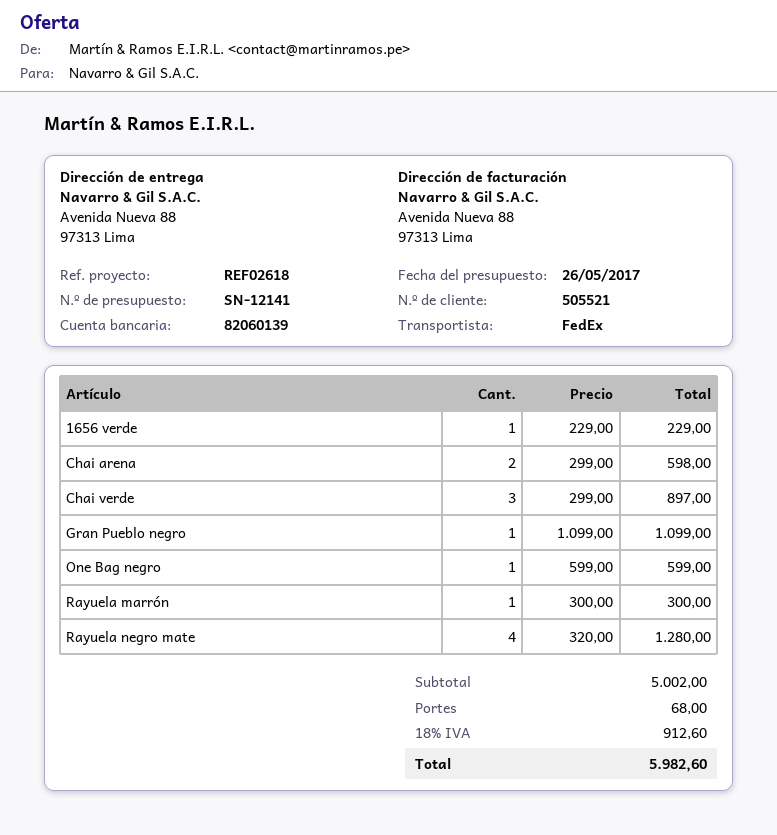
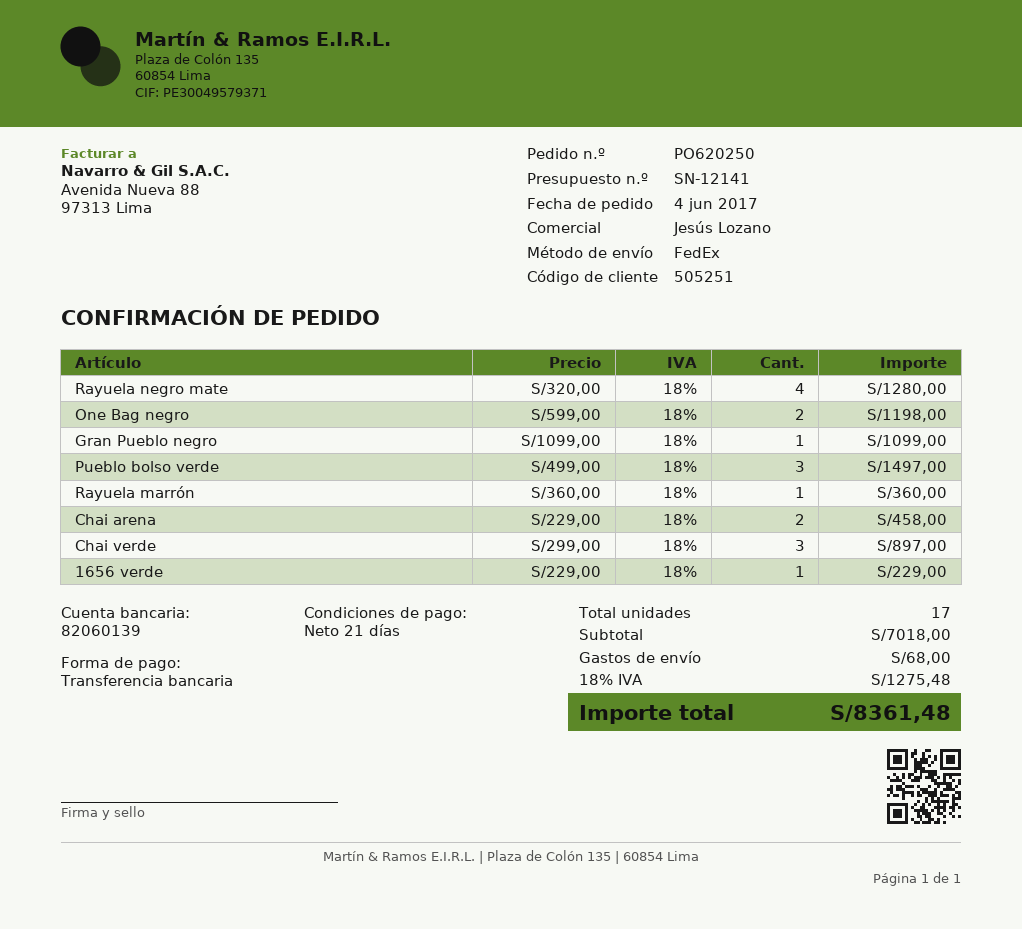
customer number: 505521 -> 505251
Chai arena: 2 x 299.00 = 598.00 -> 2 x 229.00 = 458.00
One Bag negro: 1 x 599.00 = 599.00 -> 2 x 599.00 = 1198.00
Rayuela marrón: 1 x 300.00 = 300.00 -> 1 x 360.00 = 360.00
Pueblo bolso verde: none -> 3 x 499.00 = 1497.00
subtotal: 5002.00 -> 7018.00
tax: 18% = 912.60 -> 18% = 1275.48
total: 5982.60 -> 8361.48

